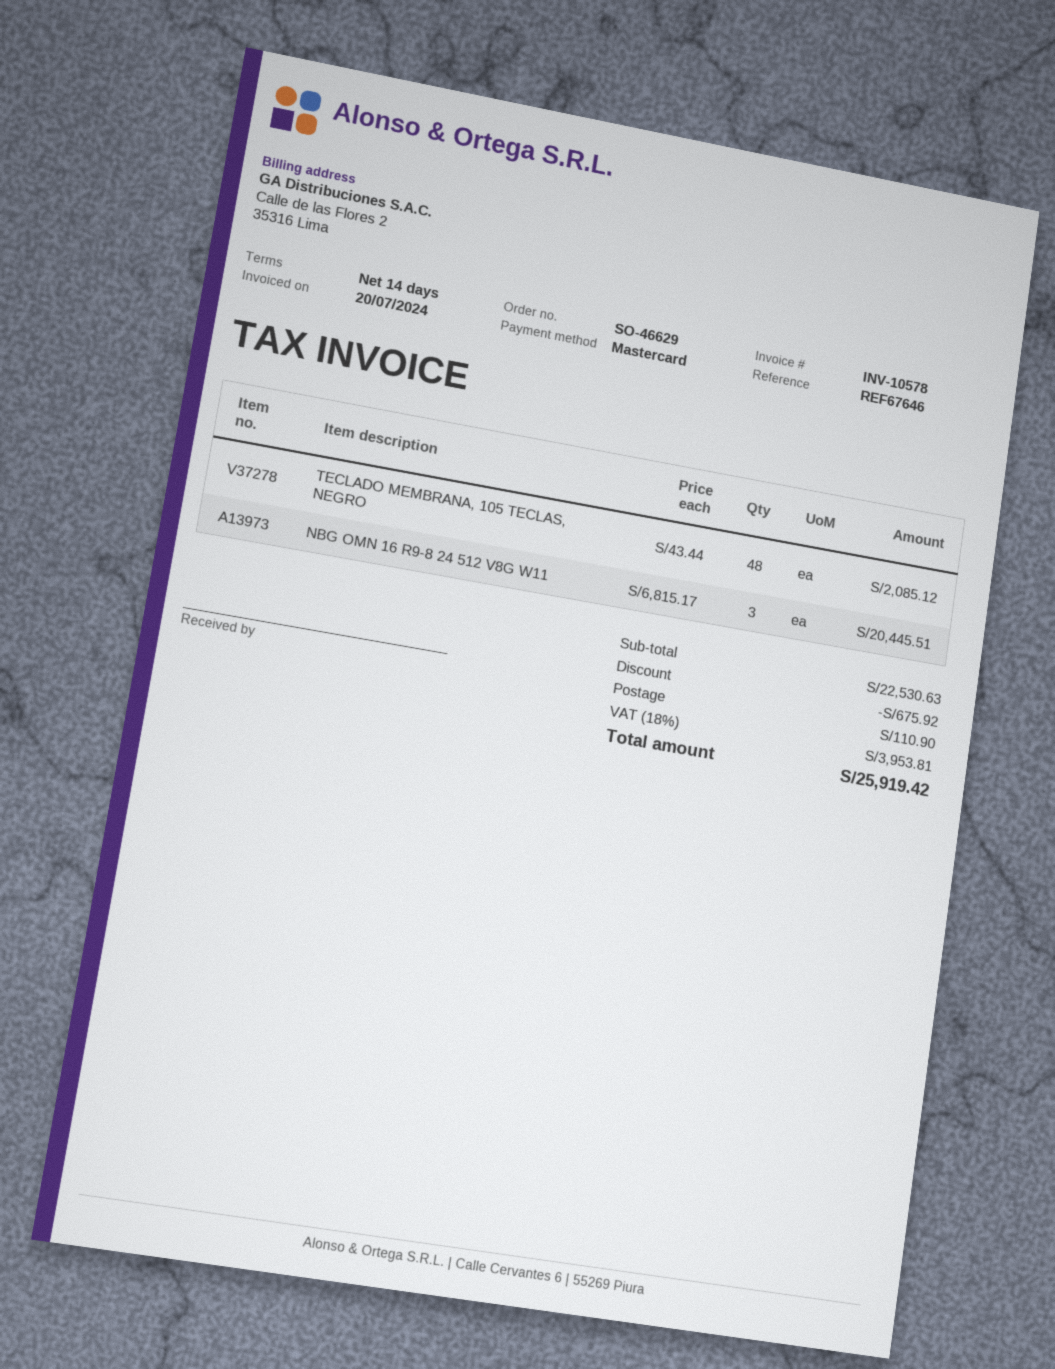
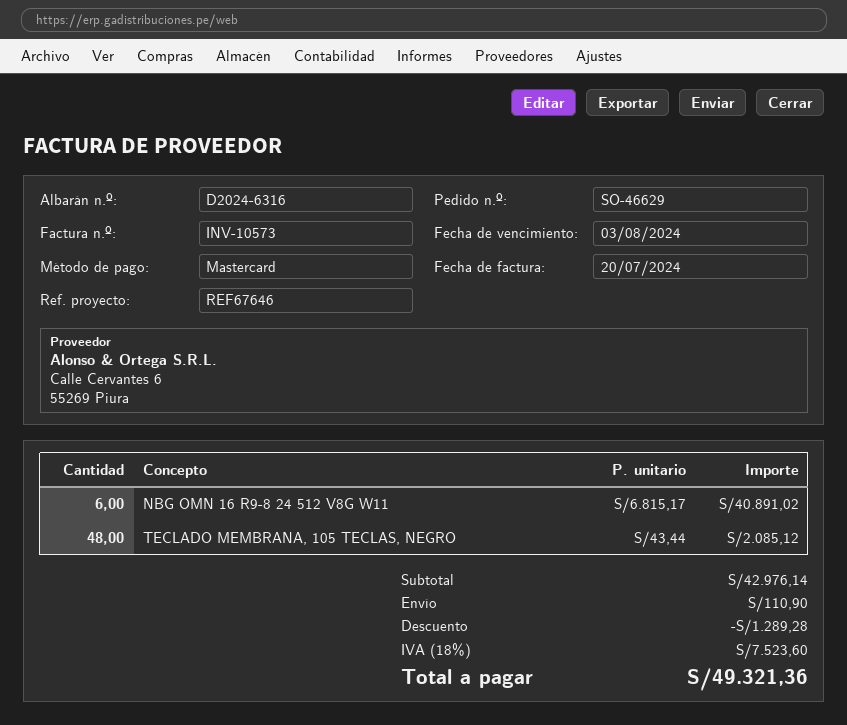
invoice number: INV-10578 -> INV-10573
NBG OMN 16 R9-8 24 512 V8G W11: 3 x 6815.17 = 20445.51 -> 6 x 6815.17 = 40891.02
subtotal: 22530.63 -> 42976.14
discount: 675.92 -> 1289.28
tax: 18% = 3953.81 -> 18% = 7523.60
total: 25919.42 -> 49321.36

